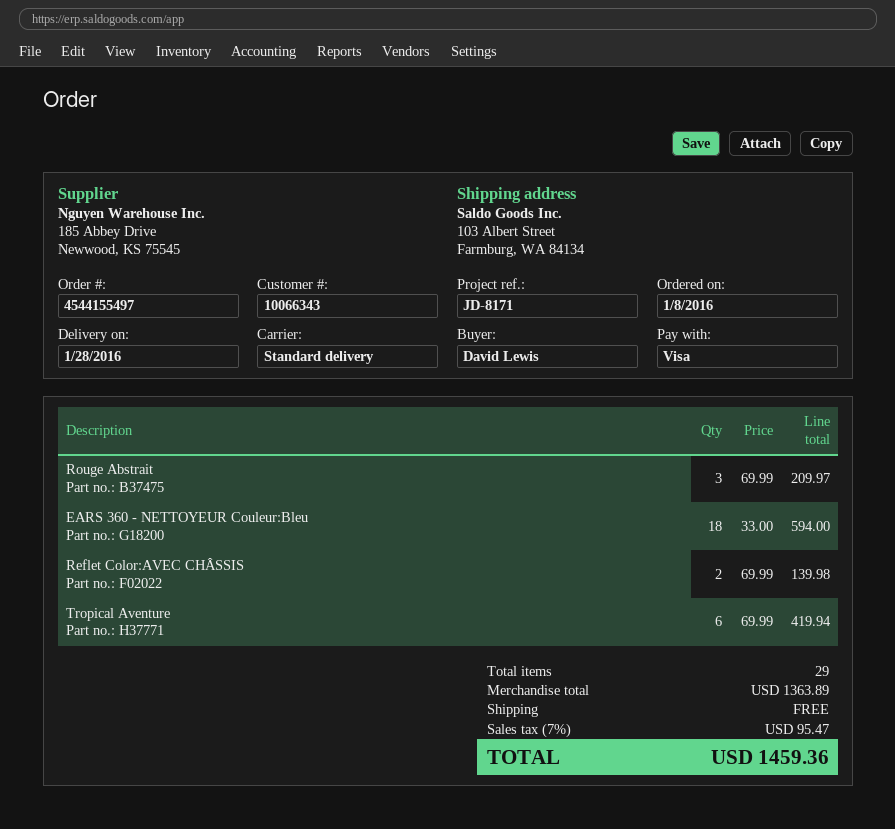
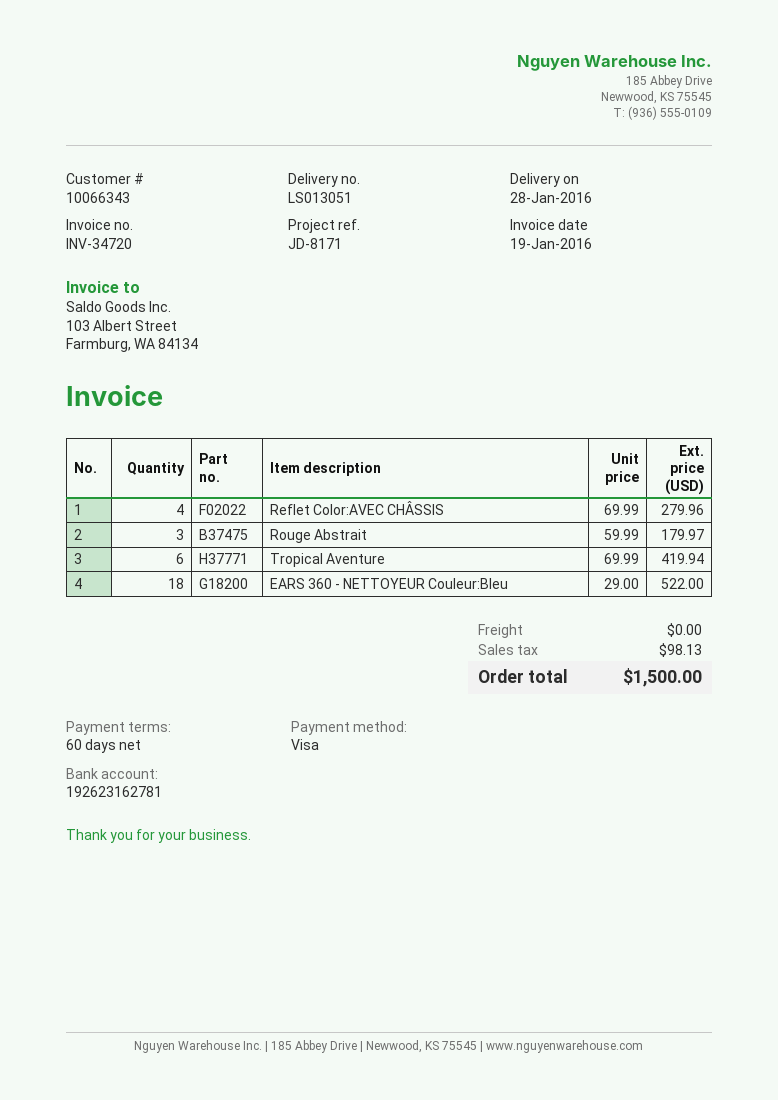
Rouge Abstrait: 3 x 69.99 = 209.97 -> 3 x 59.99 = 179.97
EARS 360 - NETTOYEUR Couleur:Bleu: 18 x 33.00 = 594.00 -> 18 x 29.00 = 522.00
Reflet Color:AVEC CHÂSSIS: 2 x 69.99 = 139.98 -> 4 x 69.99 = 279.96
tax: 95.47 -> 98.13
total: 1459.36 -> 1500.00

